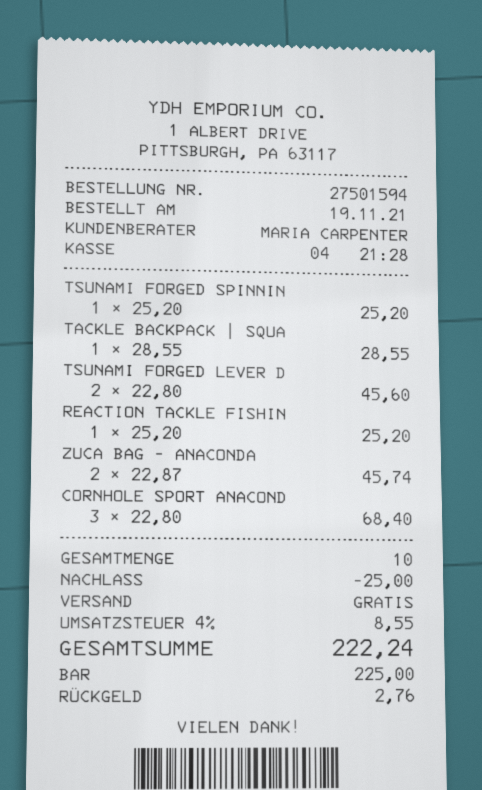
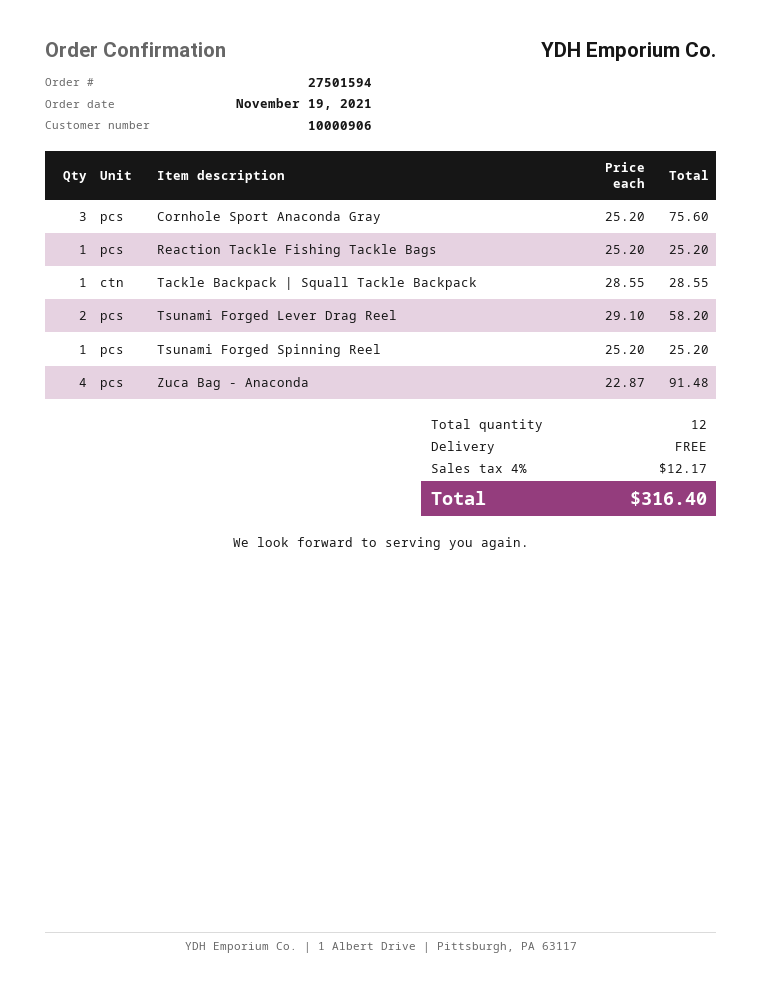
TSUNAMI FORGED LEVER D: 2 x 22.80 = 45.60 -> 2 x 29.10 = 58.20
ZUCA BAG - ANACONDA: 2 x 22.87 = 45.74 -> 4 x 22.87 = 91.48
CORNHOLE SPORT ANACOND: 3 x 22.80 = 68.40 -> 3 x 25.20 = 75.60
total quantity: 10 -> 12
discount: 25.00 -> none
tax: 4% = 8.55 -> 4% = 12.17
total: 222.24 -> 316.40

